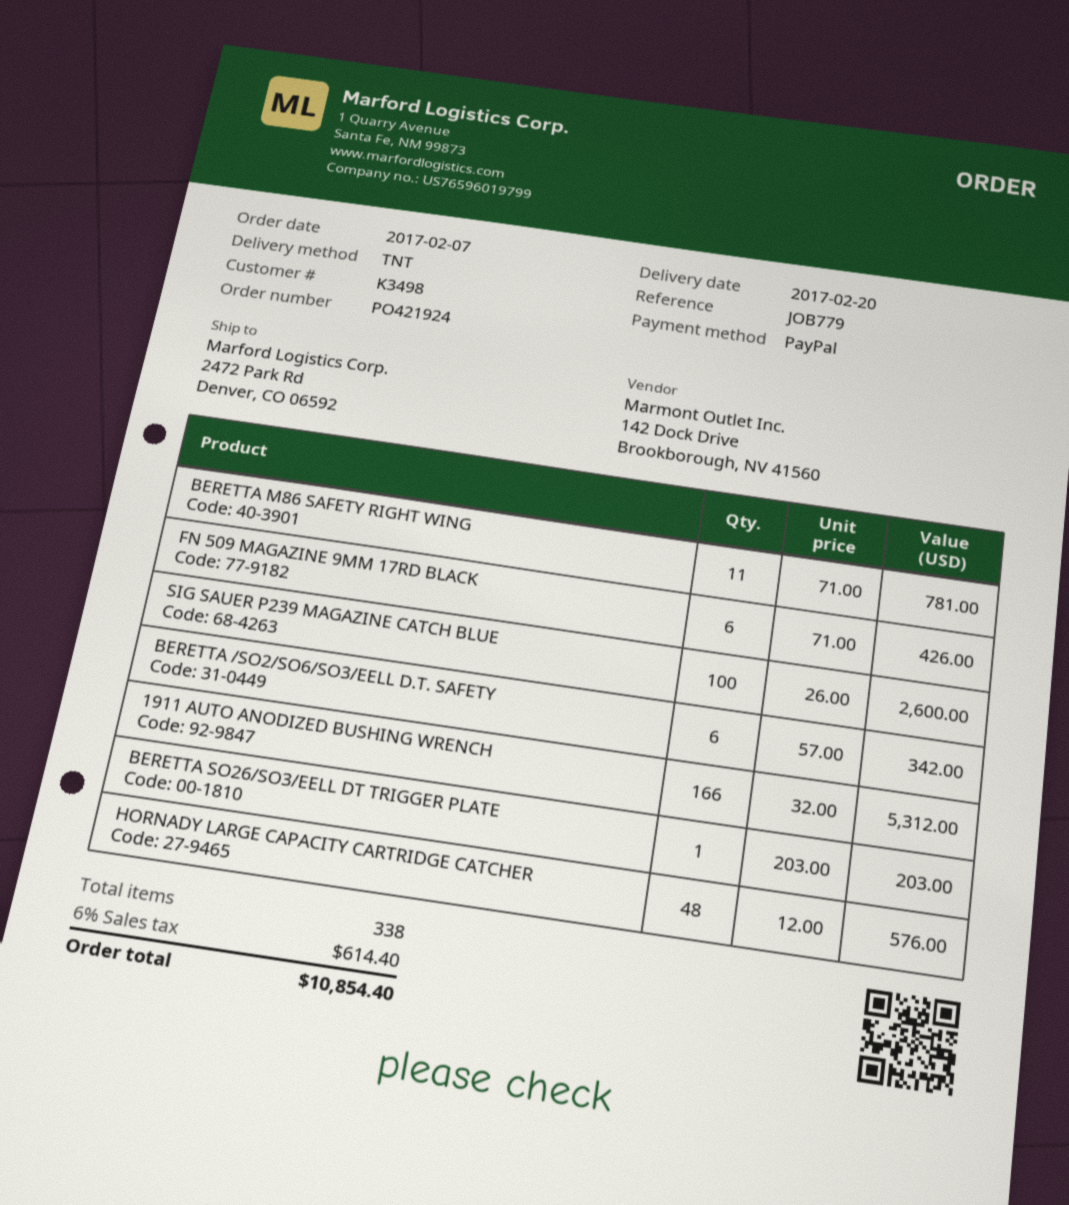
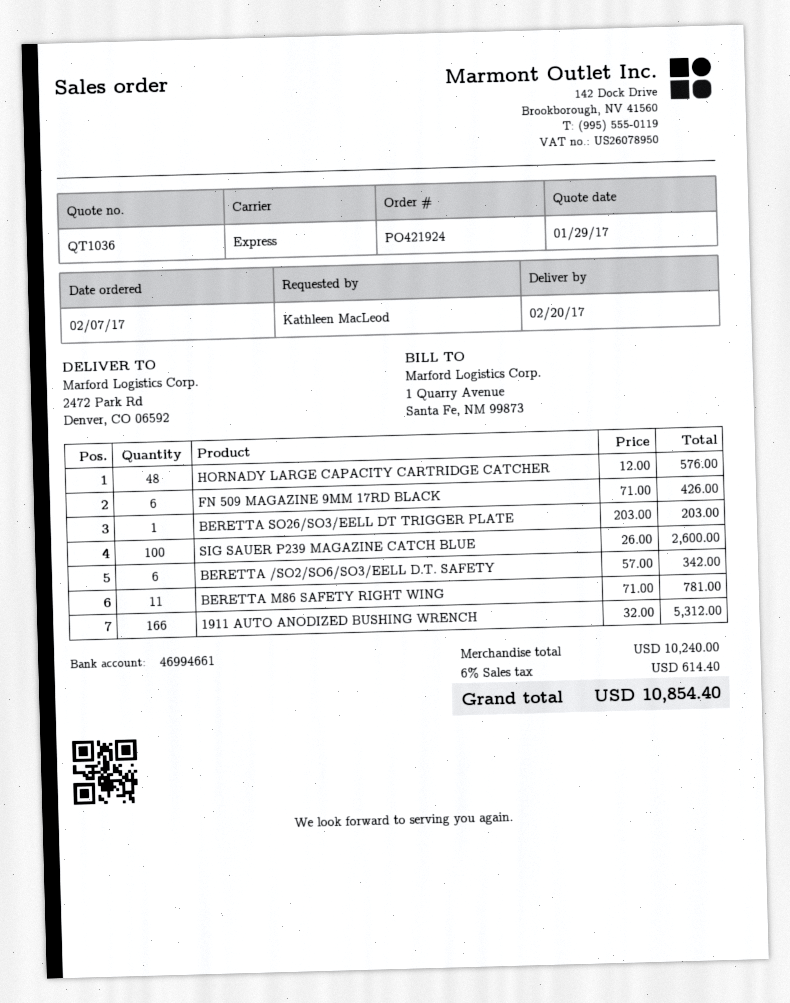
shipping method: TNT -> express

